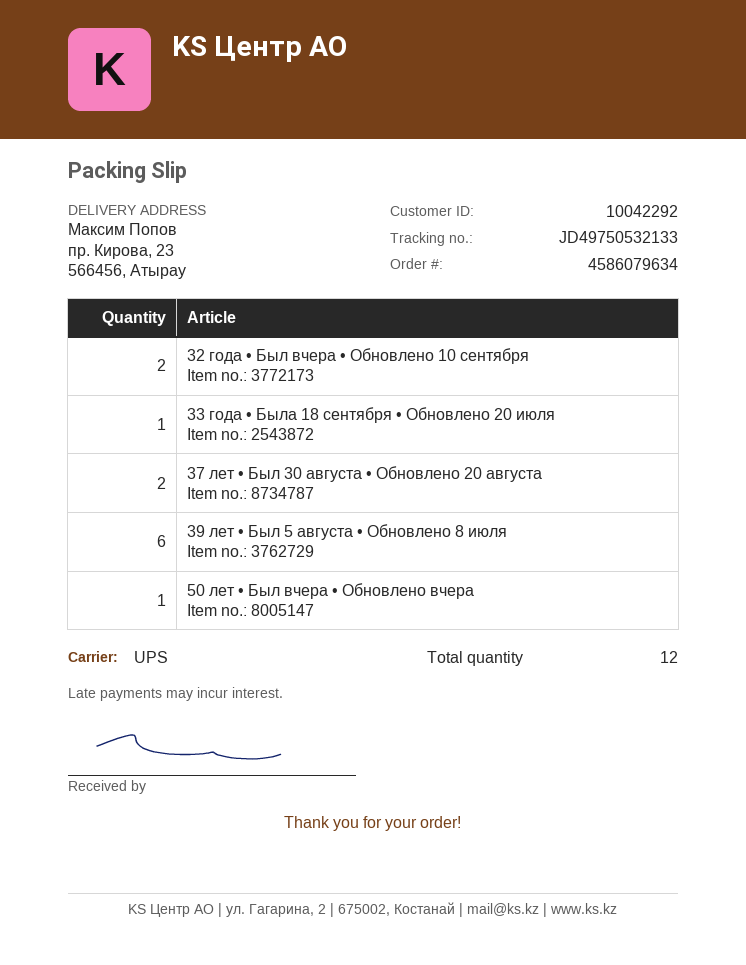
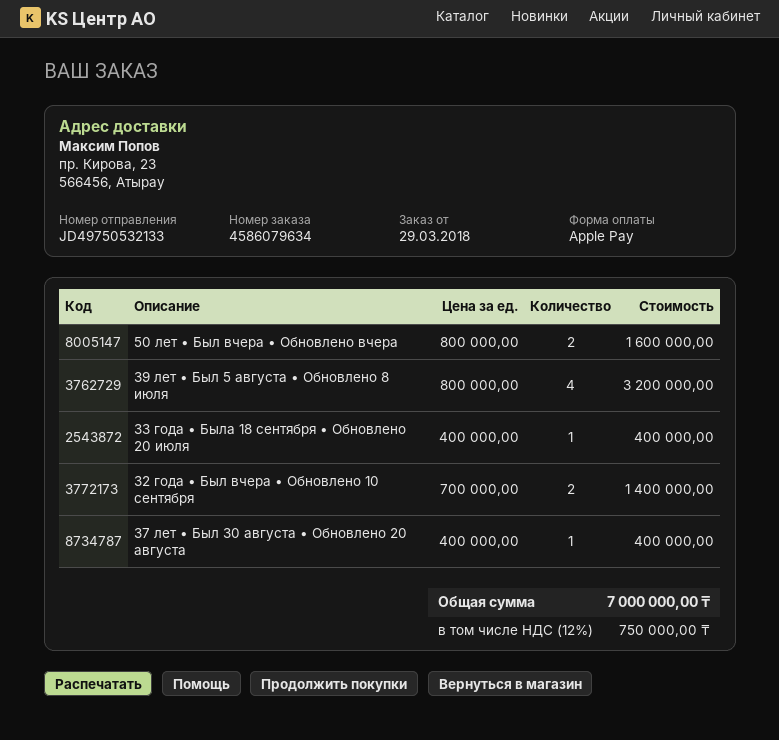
37 лет • Был 30 августа • Обновлено 20 августа: 2 -> 1
39 лет • Был 5 августа • Обновлено 8 июля: 6 -> 4
50 лет • Был вчера • Обновлено вчера: 1 -> 2

